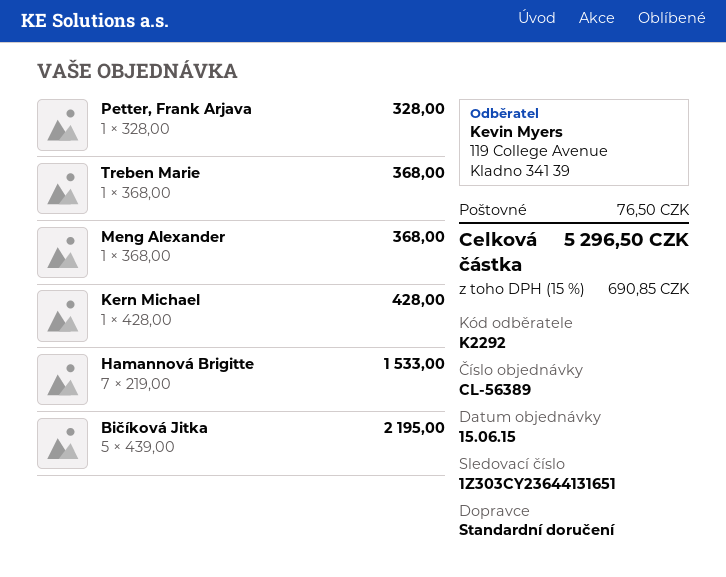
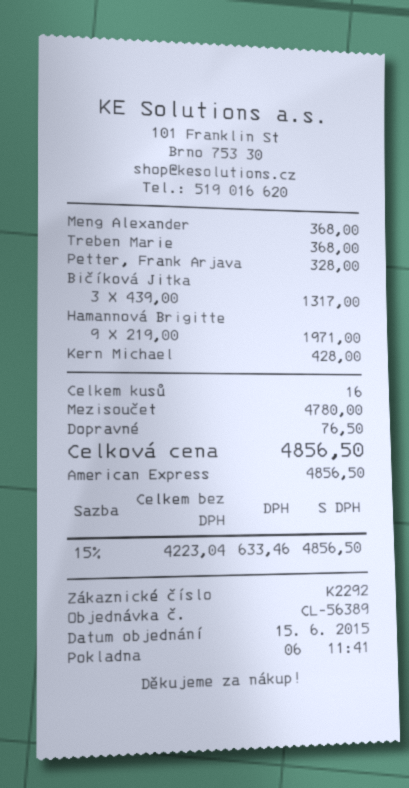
Hamannová Brigitte: 7 x 219.00 = 1533.00 -> 9 x 219.00 = 1971.00
Bičíková Jitka: 5 x 439.00 = 2195.00 -> 3 x 439.00 = 1317.00
tax: 15% = 690.85 -> 15% = 633.46
total: 5296.50 -> 4856.50

